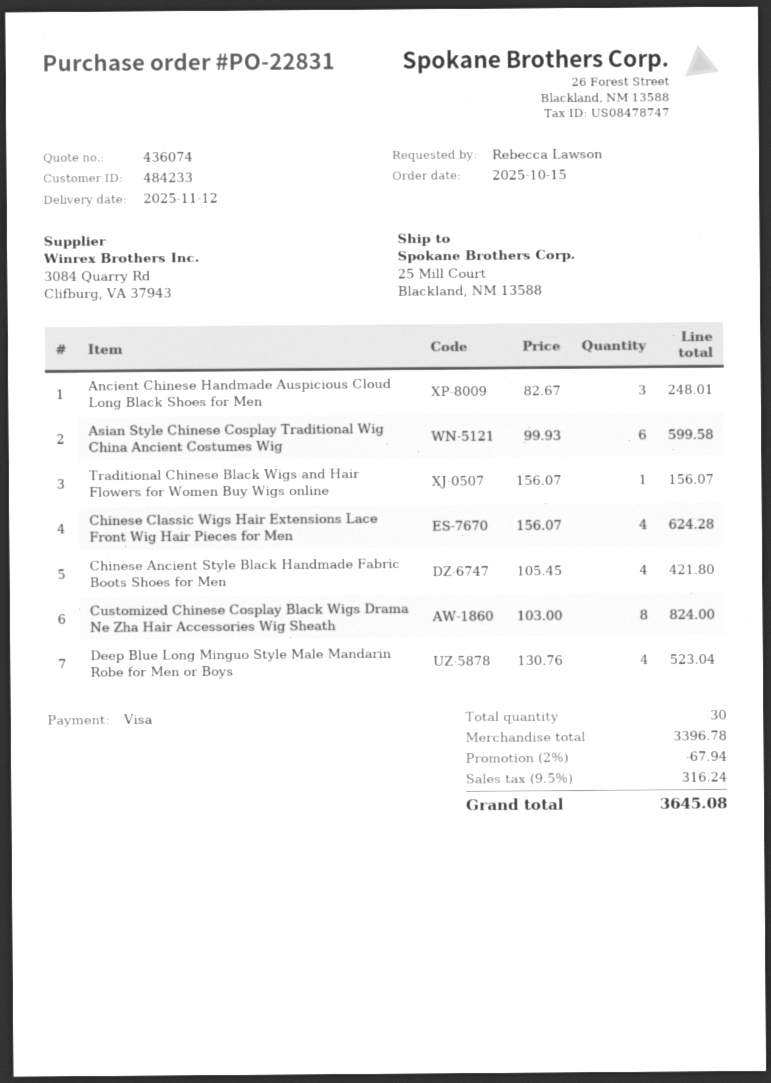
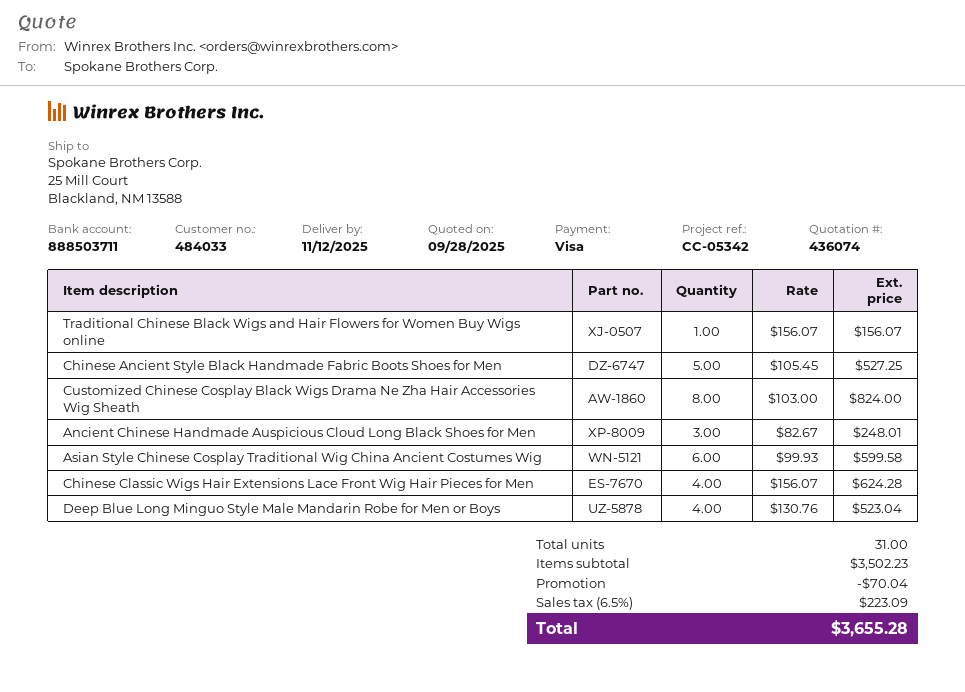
customer number: 484233 -> 484033
Chinese Ancient Style Black Handmade Fabric Boots Shoes for Men: 4 x 105.45 = 421.80 -> 5 x 105.45 = 527.25
total quantity: 30 -> 31
subtotal: 3396.78 -> 3502.23
discount: 67.94 -> 70.04
tax: 9.5% = 316.24 -> 6.5% = 223.09
total: 3645.08 -> 3655.28

